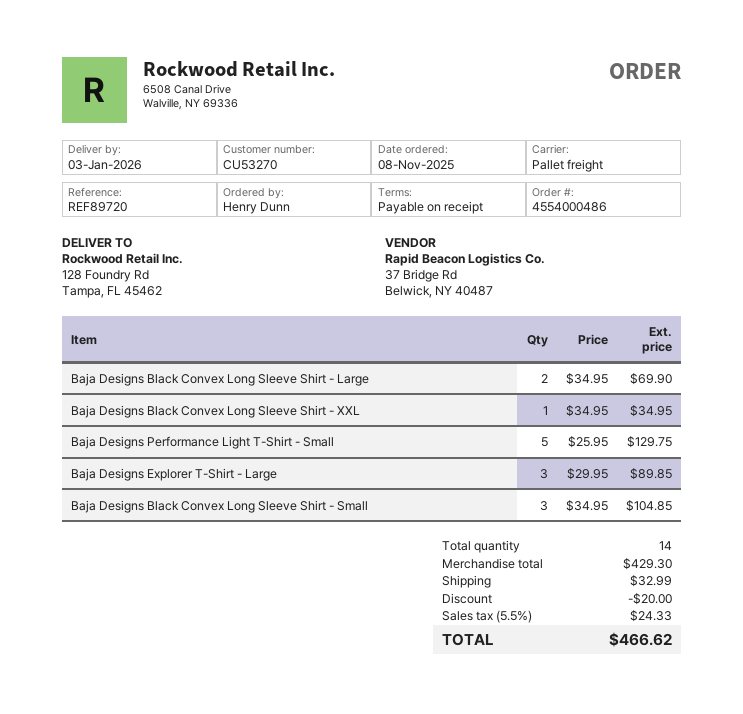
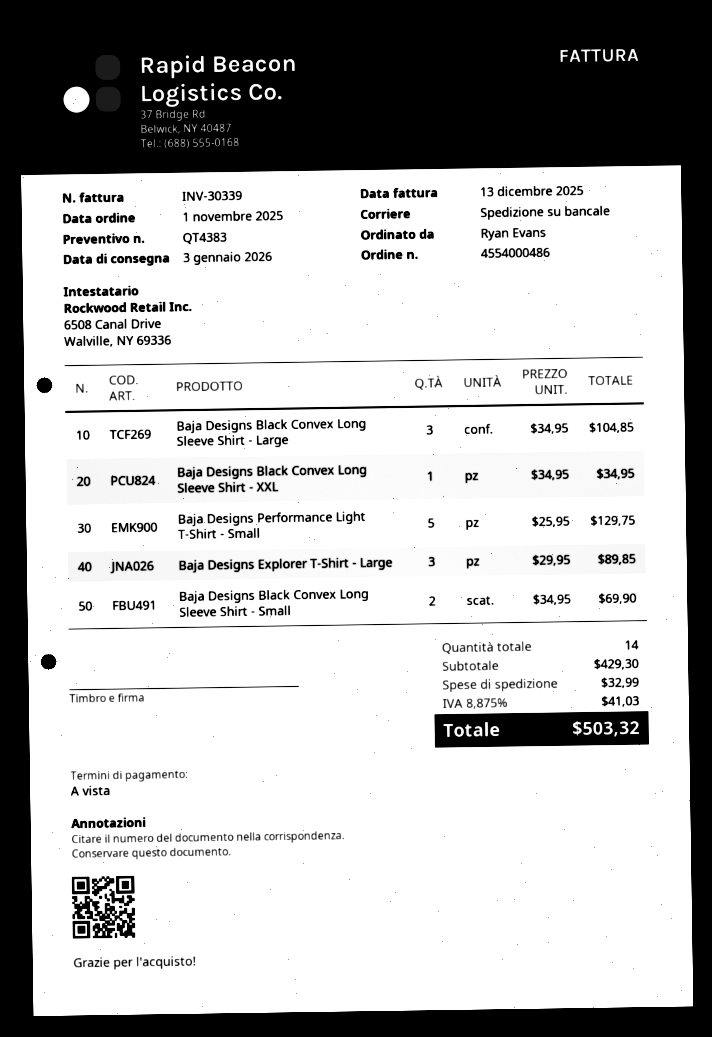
order date: 2025-11-08 -> 2025-11-01
ordered by: Henry Dunn -> Ryan Evans
Baja Designs Black Convex Long Sleeve Shirt - Large: 2 x 34.95 = 69.90 -> 3 x 34.95 = 104.85
Baja Designs Black Convex Long Sleeve Shirt - Small: 3 x 34.95 = 104.85 -> 2 x 34.95 = 69.90
discount: 20.00 -> none
tax: 5.5% = 24.33 -> 8.875% = 41.03
total: 466.62 -> 503.32

